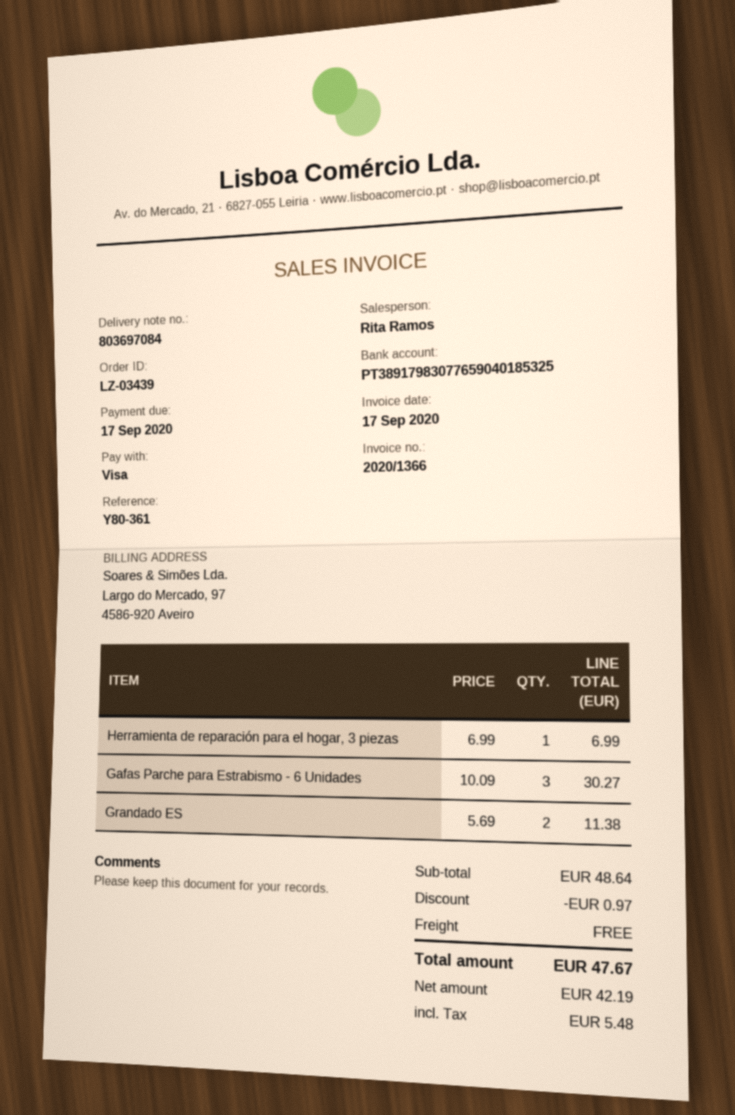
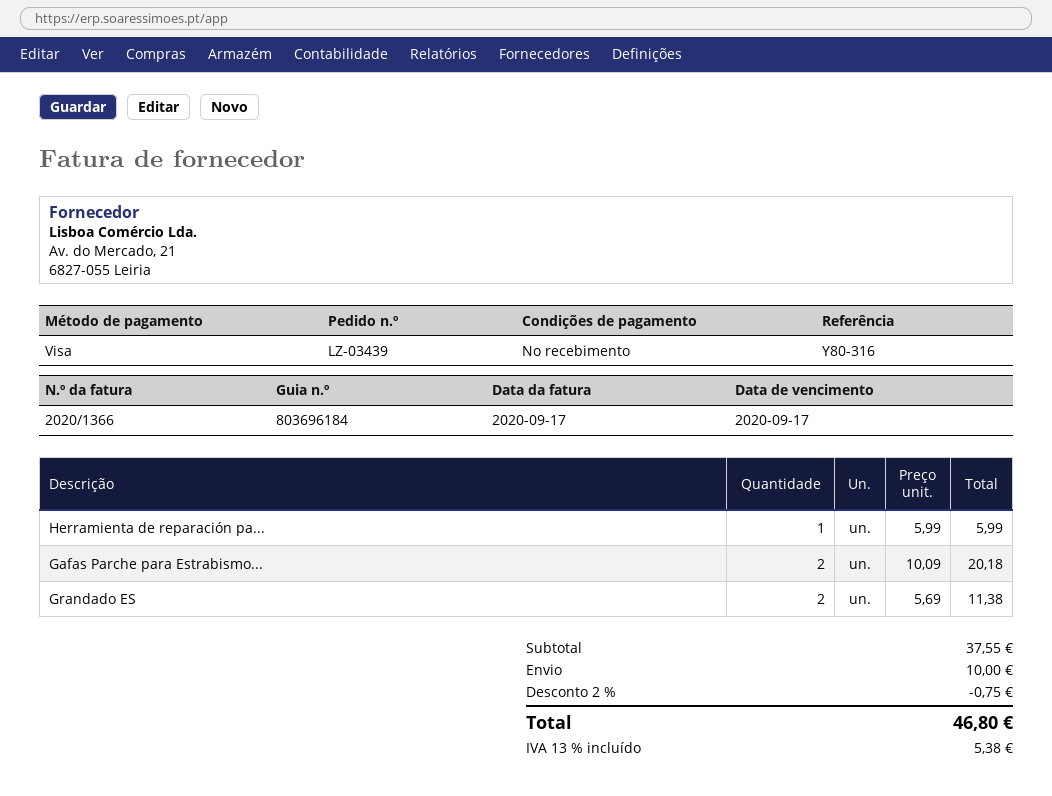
delivery note number: 803697084 -> 803696184
reference: Y80-361 -> Y80-316
Herramienta de reparación para el hogar, 3 piezas: 1 x 6.99 = 6.99 -> 1 x 5.99 = 5.99
Gafas Parche para Estrabismo - 6 Unidades: 3 x 10.09 = 30.27 -> 2 x 10.09 = 20.18
subtotal: 48.64 -> 37.55
discount: 0.97 -> 0.75
shipping: 0.00 -> 10.00
tax: 5.48 -> 5.38
total: 47.67 -> 46.80

